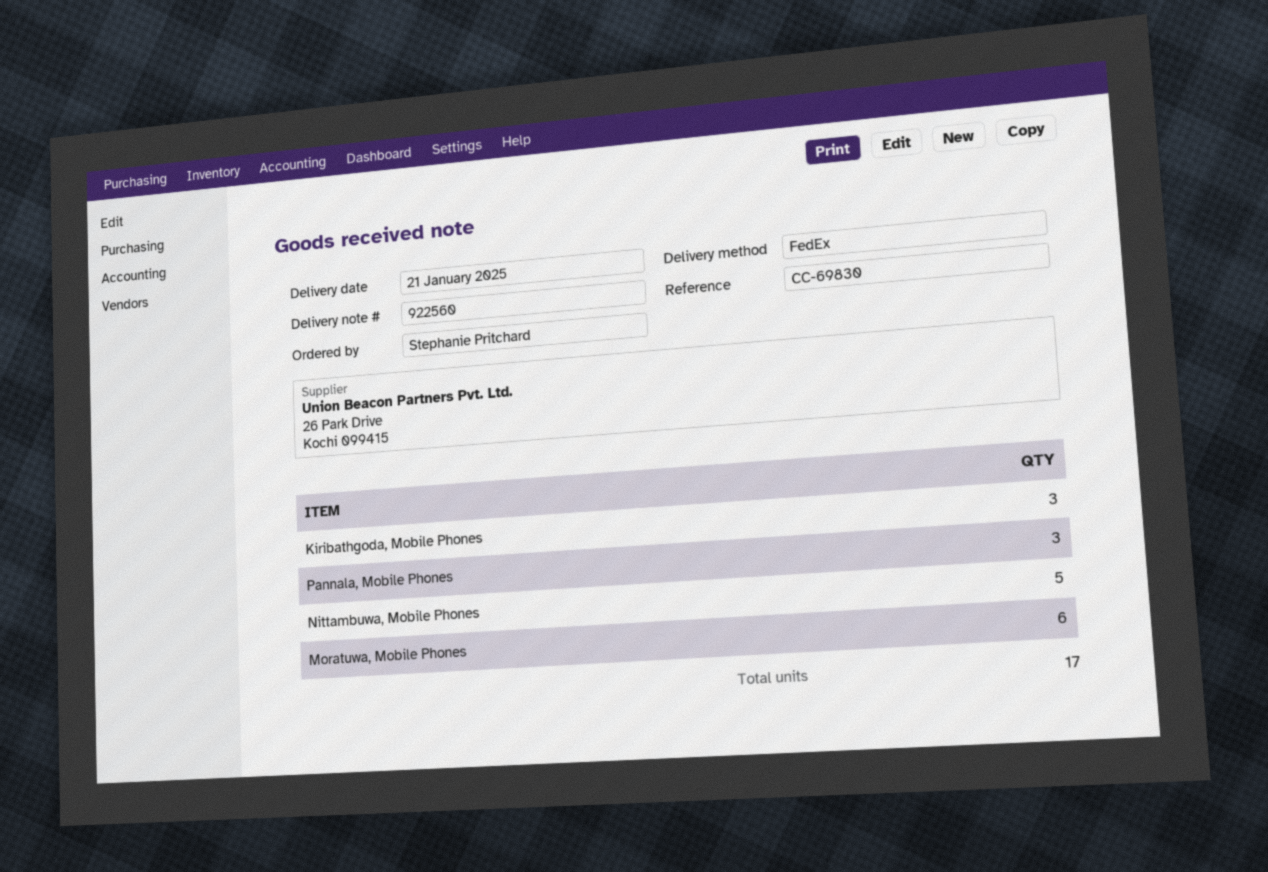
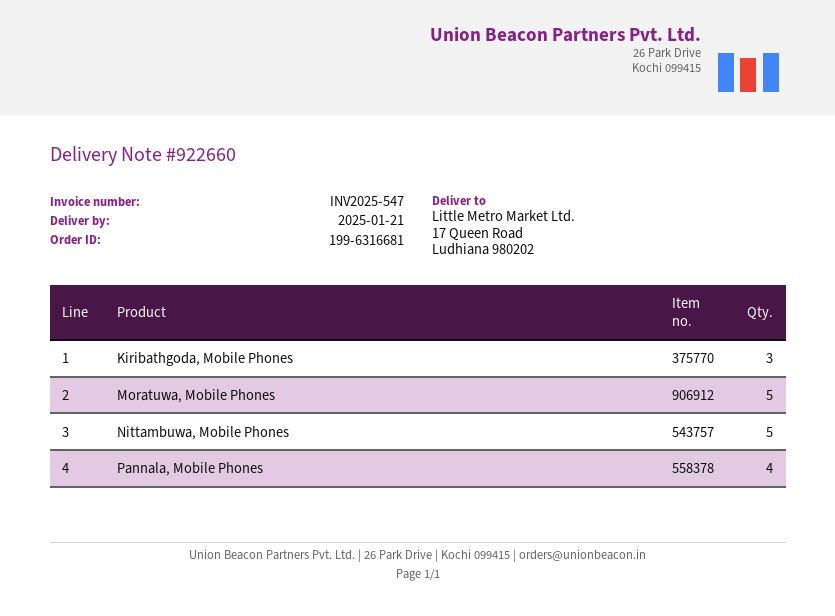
delivery note number: 922560 -> 922660
Pannala, Mobile Phones: 3 -> 4
Moratuwa, Mobile Phones: 6 -> 5

